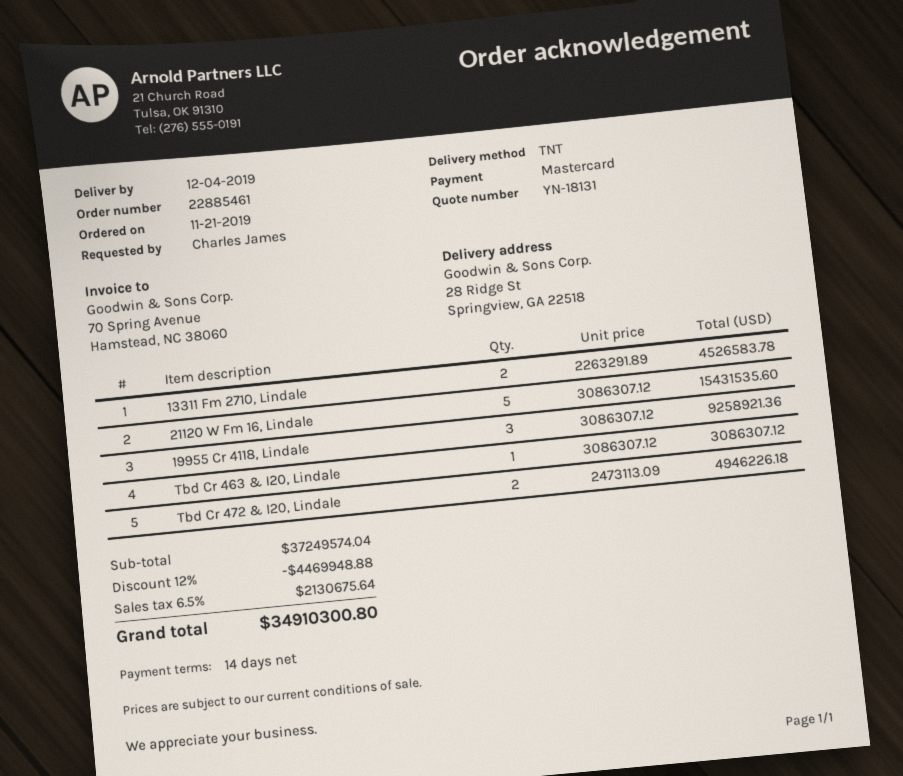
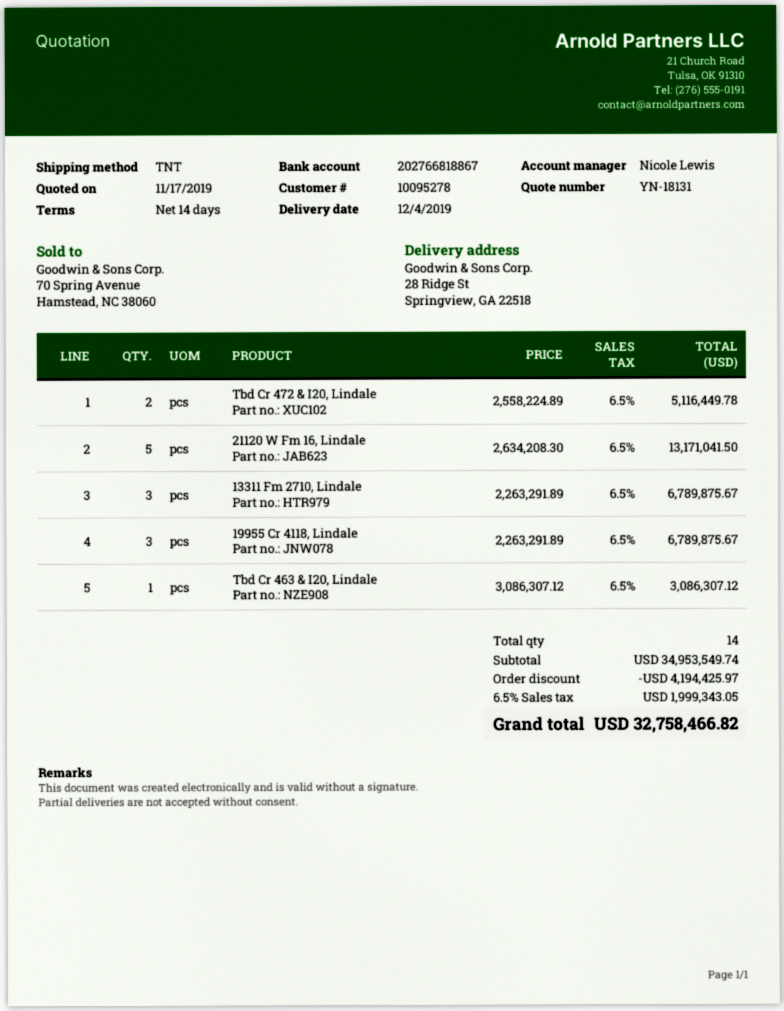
13311 Fm 2710, Lindale: 2 x 2263291.89 = 4526583.78 -> 3 x 2263291.89 = 6789875.67
21120 W Fm 16, Lindale: 5 x 3086307.12 = 15431535.60 -> 5 x 2634208.30 = 13171041.50
19955 Cr 4118, Lindale: 3 x 3086307.12 = 9258921.36 -> 3 x 2263291.89 = 6789875.67
Tbd Cr 472 & I20, Lindale: 2 x 2473113.09 = 4946226.18 -> 2 x 2558224.89 = 5116449.78
subtotal: 37249574.04 -> 34953549.74
discount: 4469948.88 -> 4194425.97
tax: 6.5% = 2130675.64 -> 6.5% = 1999343.05
total: 34910300.80 -> 32758466.82

